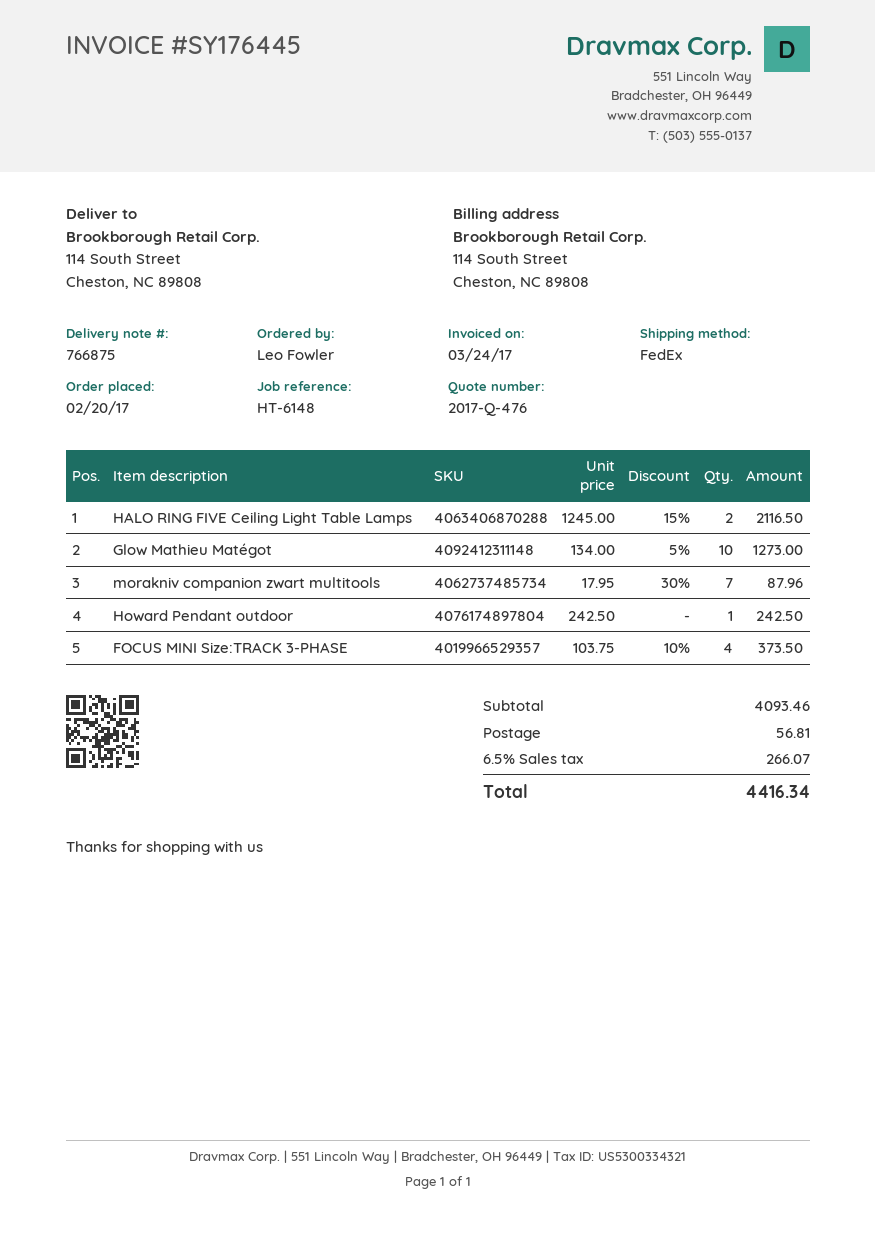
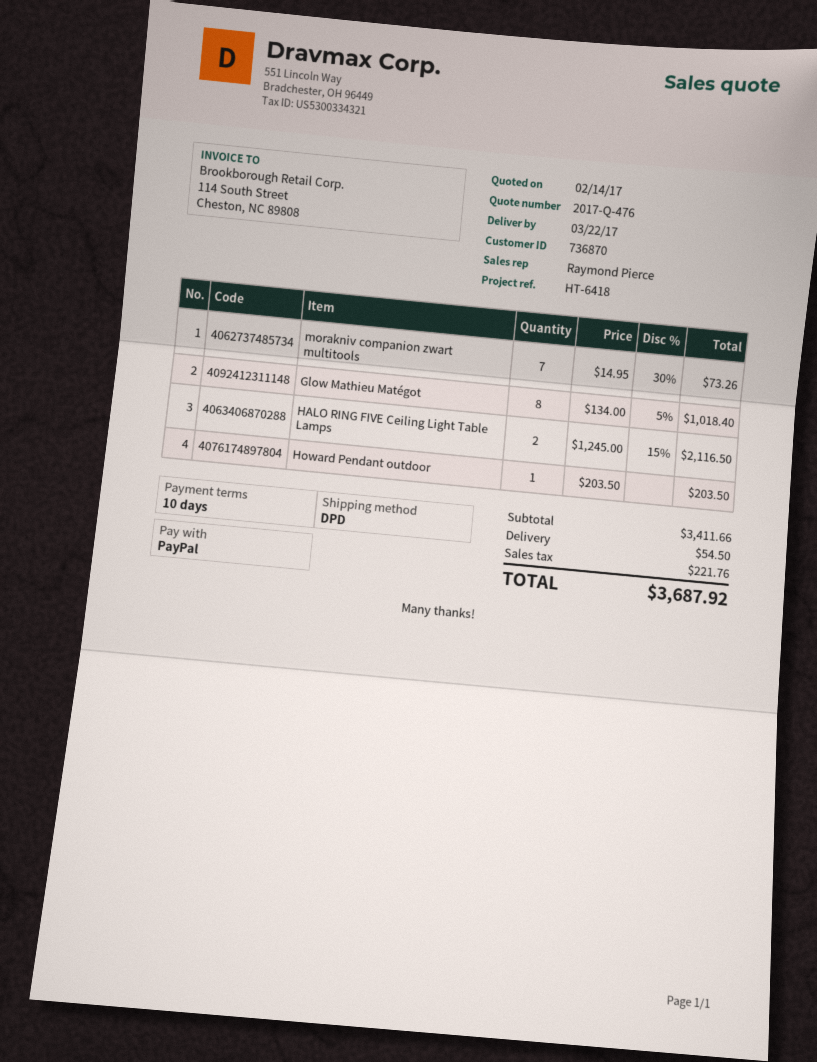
reference: HT-6148 -> HT-6418
shipping method: FedEx -> DPD
Glow Mathieu Matégot: 10 x 134.00 - 5% = 1273.00 -> 8 x 134.00 - 5% = 1018.40
morakniv companion zwart multitools: 7 x 17.95 - 30% = 87.96 -> 7 x 14.95 - 30% = 73.26
Howard Pendant outdoor: 1 x 242.50 = 242.50 -> 1 x 203.50 = 203.50
FOCUS MINI Size:TRACK 3-PHASE: 4 x 103.75 - 10% = 373.50 -> none
subtotal: 4093.46 -> 3411.66
shipping: 56.81 -> 54.50
tax: 266.07 -> 221.76
total: 4416.34 -> 3687.92

